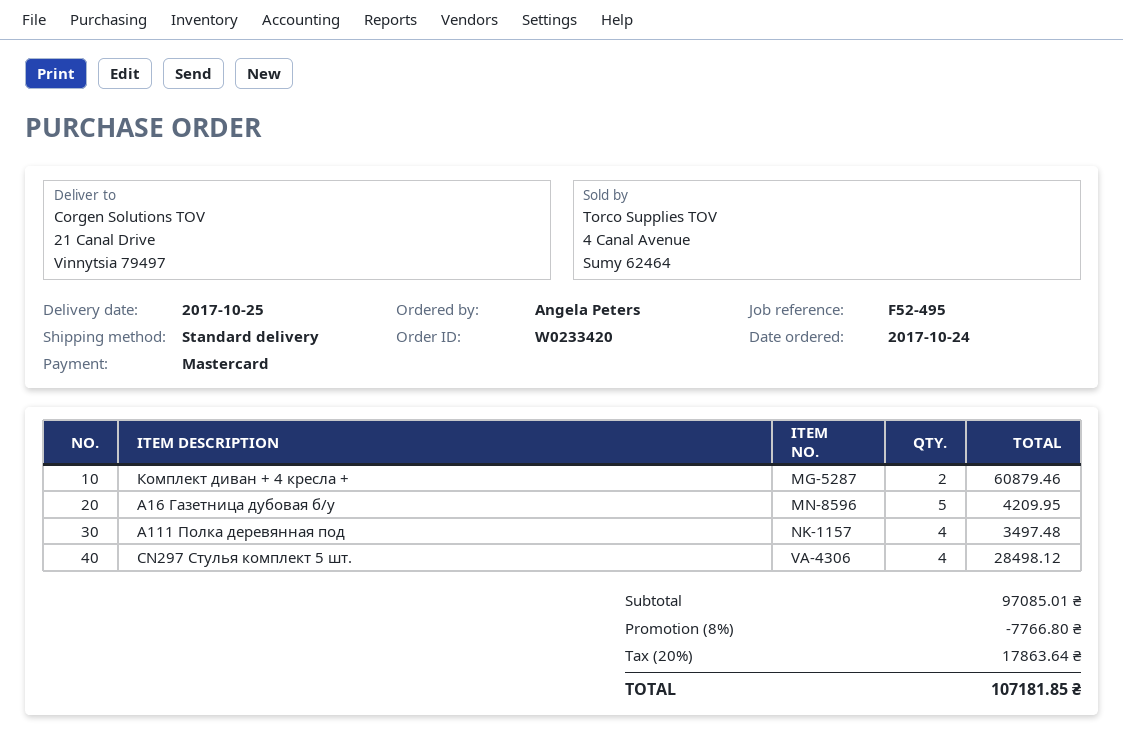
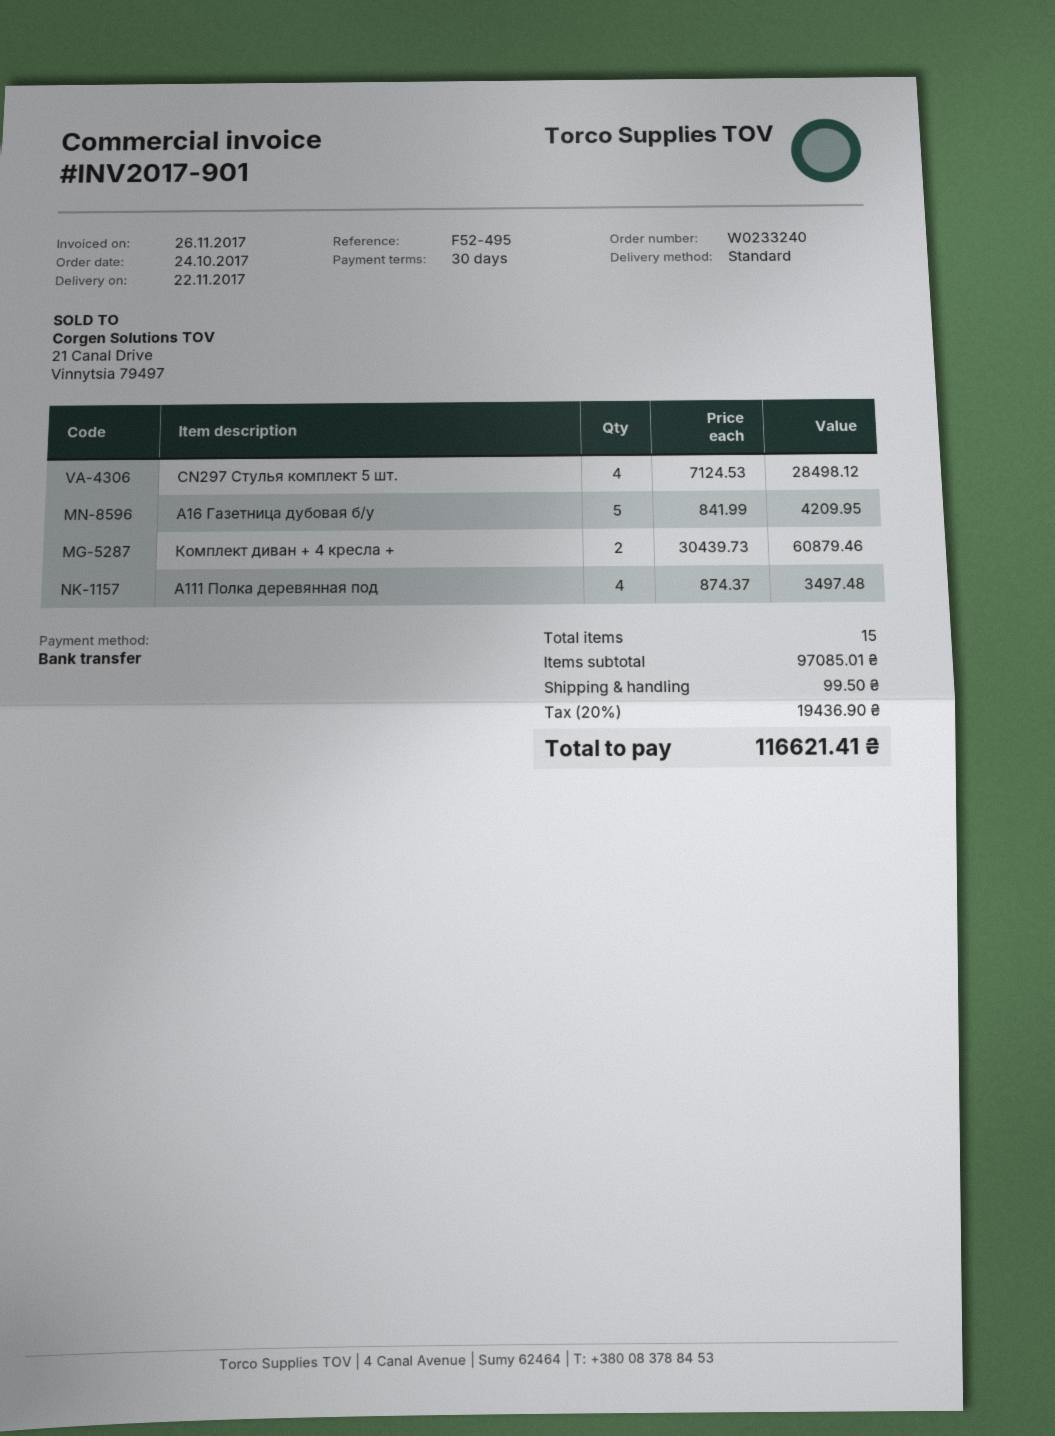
order number: W0233420 -> W0233240
delivery date: 2017-10-25 -> 2017-11-22
payment method: Mastercard -> bank transfer
discount: 8% = 7766.80 -> none
shipping: none -> 99.50
tax: 20% = 17863.64 -> 20% = 19436.90
total: 107181.85 -> 116621.41

